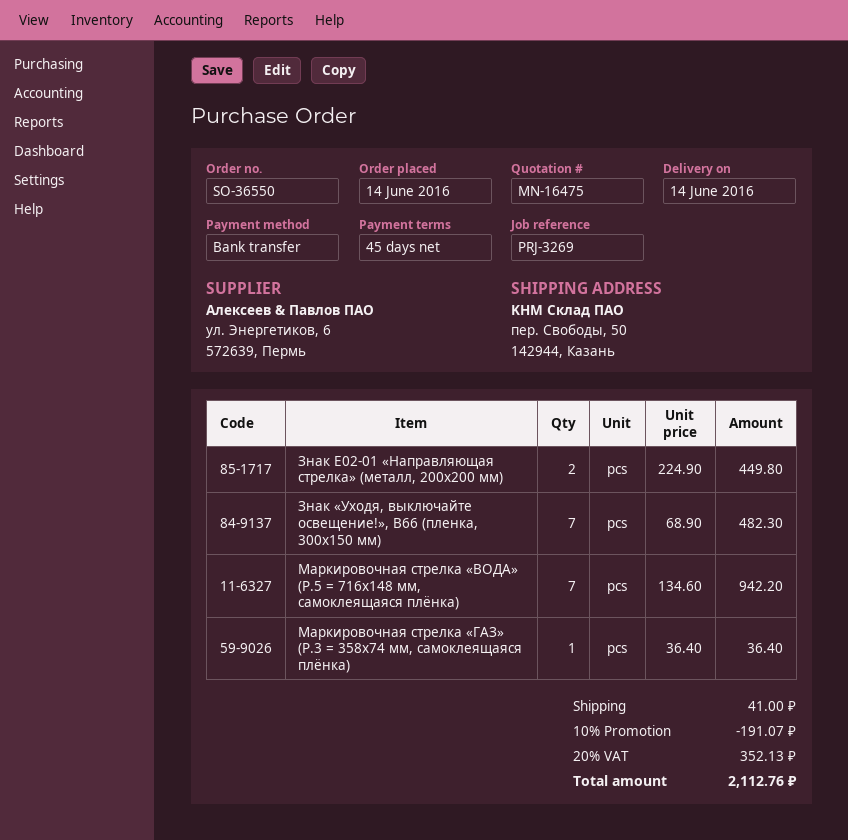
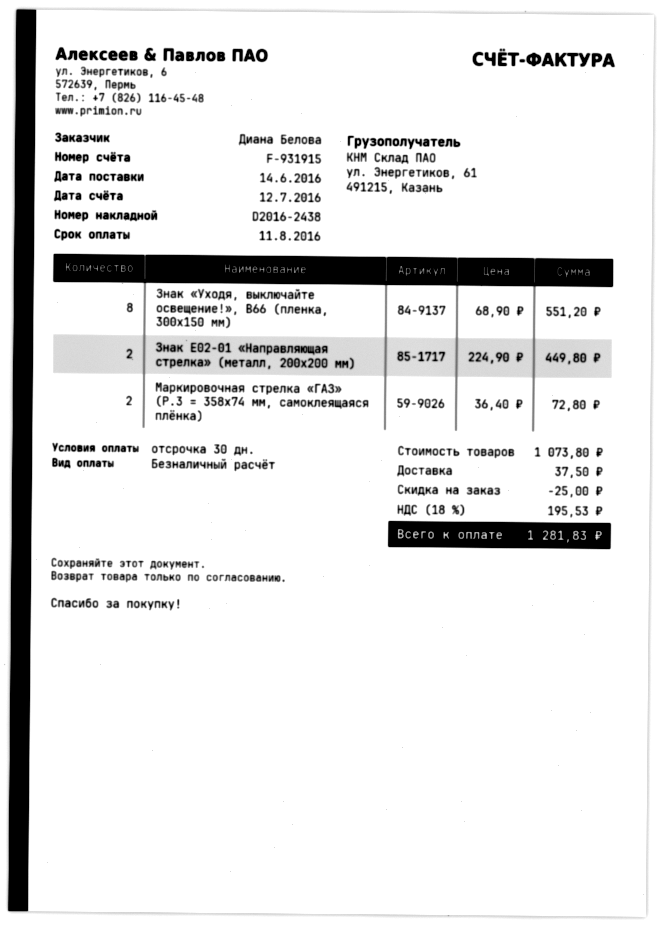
payment terms: 45 days -> 30 days
ship to: пер. Свободы, 50, 142944, Казань -> ул. Энергетиков, 61, 491215, Казань
Знак «Уходя, выключайте освещение!», B66 (пленка, 300х150 мм): 7 x 68.90 = 482.30 -> 8 x 68.90 = 551.20
Маркировочная стрелка «ВОДА» (P.5 = 716х148 мм, самоклеящаяся плёнка): 7 x 134.60 = 942.20 -> none
Маркировочная стрелка «ГАЗ» (P.3 = 358х74 мм, самоклеящаяся плёнка): 1 x 36.40 = 36.40 -> 2 x 36.40 = 72.80
discount: 191.07 -> 25.00
shipping: 41.00 -> 37.50
tax: 20% = 352.13 -> 18% = 195.53
total: 2112.76 -> 1281.83

